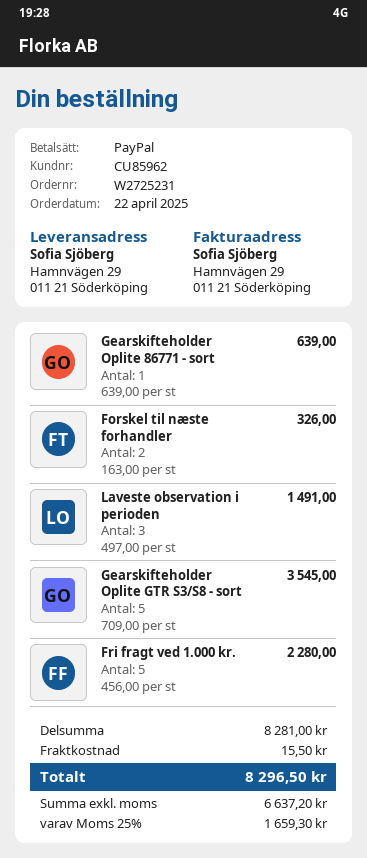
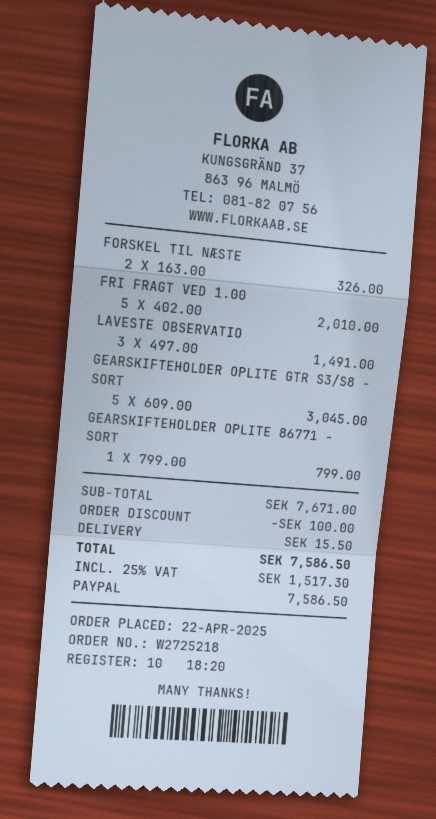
order number: W2725231 -> W2725218
Gearskifteholder Oplite 86771 - sort: 1 x 639.00 = 639.00 -> 1 x 799.00 = 799.00
Gearskifteholder Oplite GTR S3/S8 - sort: 5 x 709.00 = 3545.00 -> 5 x 609.00 = 3045.00
Fri fragt ved 1.000 kr.: 5 x 456.00 = 2280.00 -> 5 x 402.00 = 2010.00
subtotal: 8281.00 -> 7671.00
discount: none -> 100.00
tax: 25% = 1659.30 -> 25% = 1517.30
total: 8296.50 -> 7586.50

